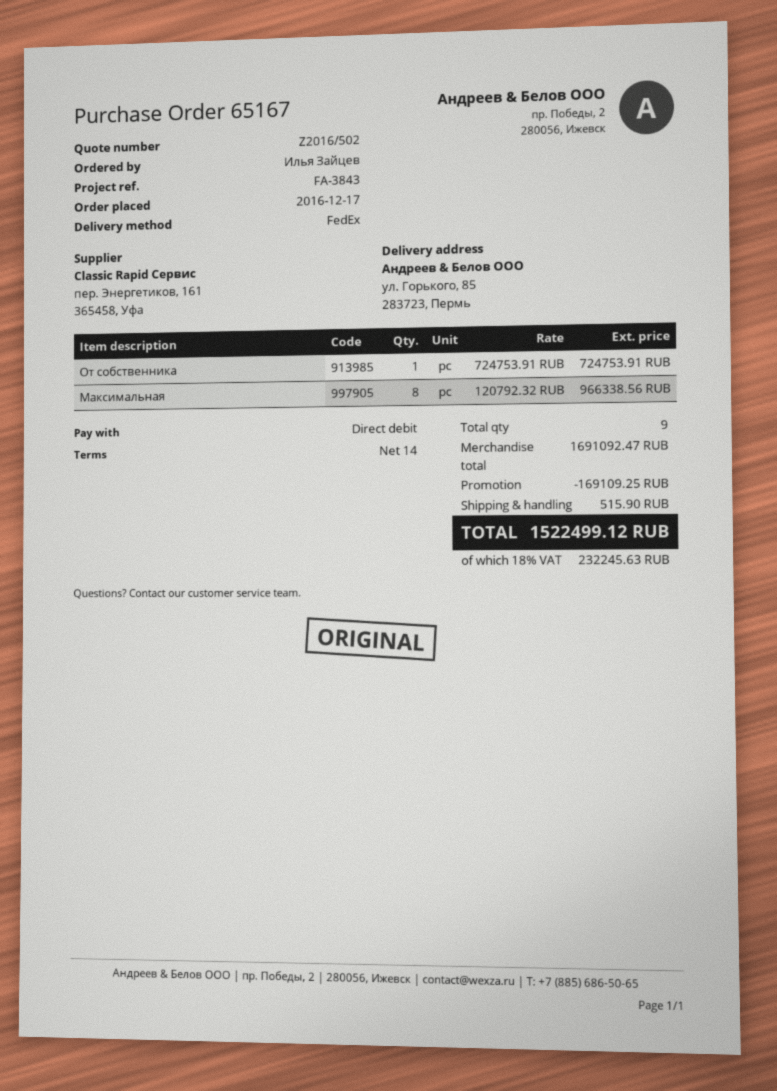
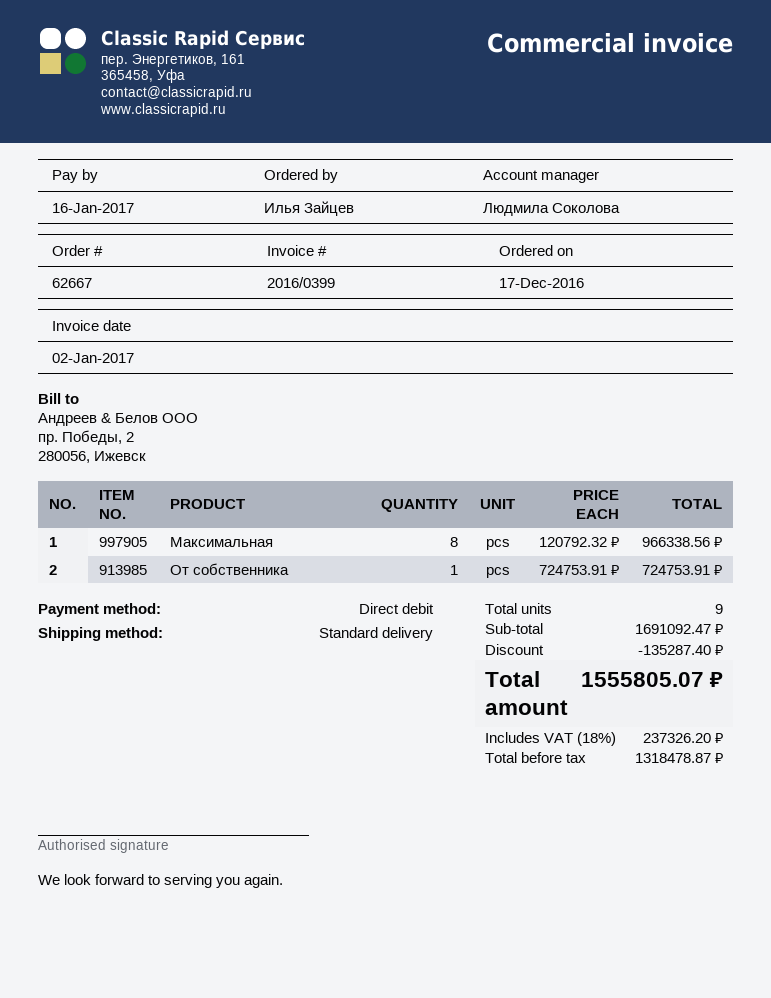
order number: 65167 -> 62667
shipping method: FedEx -> standard
discount: 169109.25 -> 135287.40
shipping: 515.90 -> none
tax: 18% = 232245.63 -> 18% = 237326.20
total: 1522499.12 -> 1555805.07

